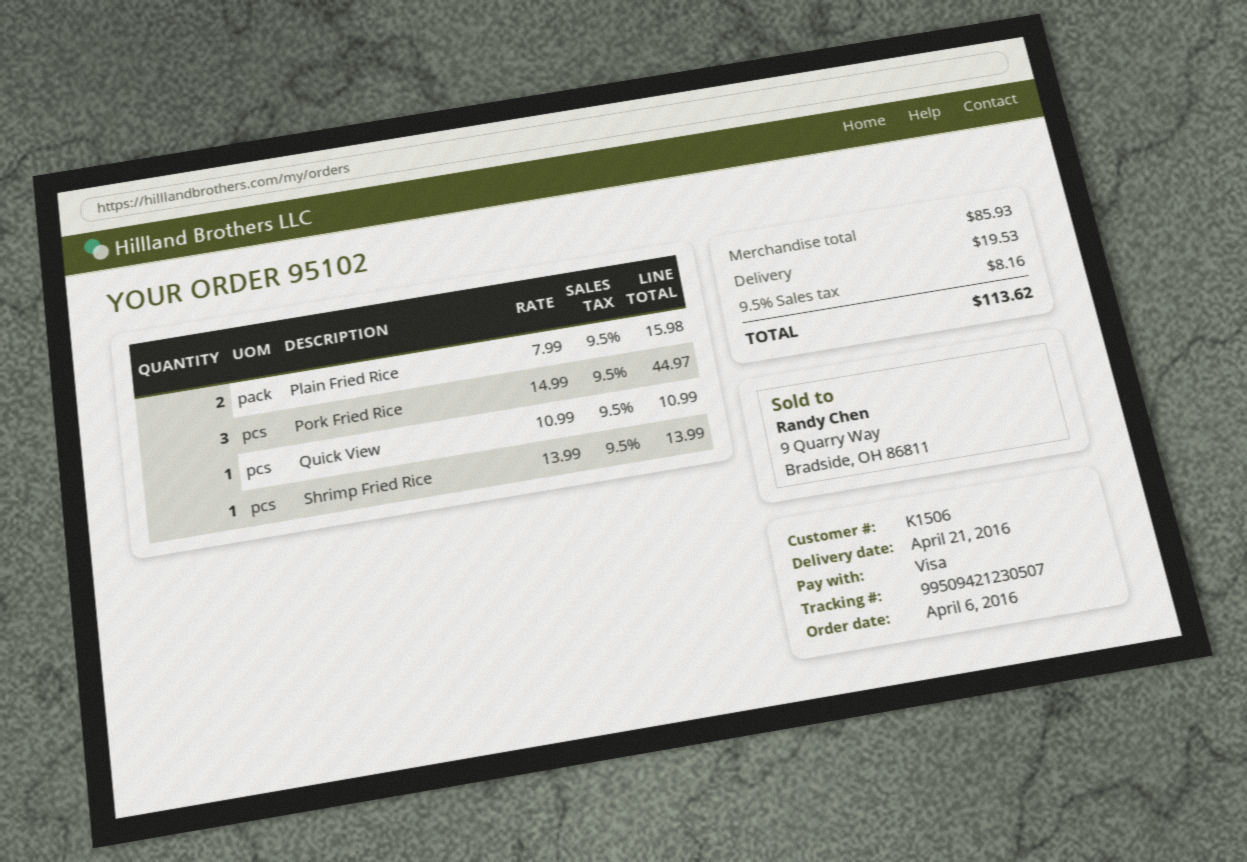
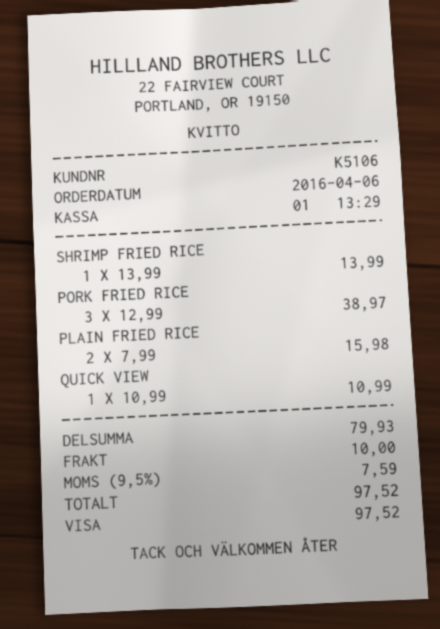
customer number: K1506 -> K5106
Pork Fried Rice: 3 x 14.99 = 44.97 -> 3 x 12.99 = 38.97
subtotal: 85.93 -> 79.93
shipping: 19.53 -> 10.00
tax: 9.5% = 8.16 -> 9.5% = 7.59
total: 113.62 -> 97.52

